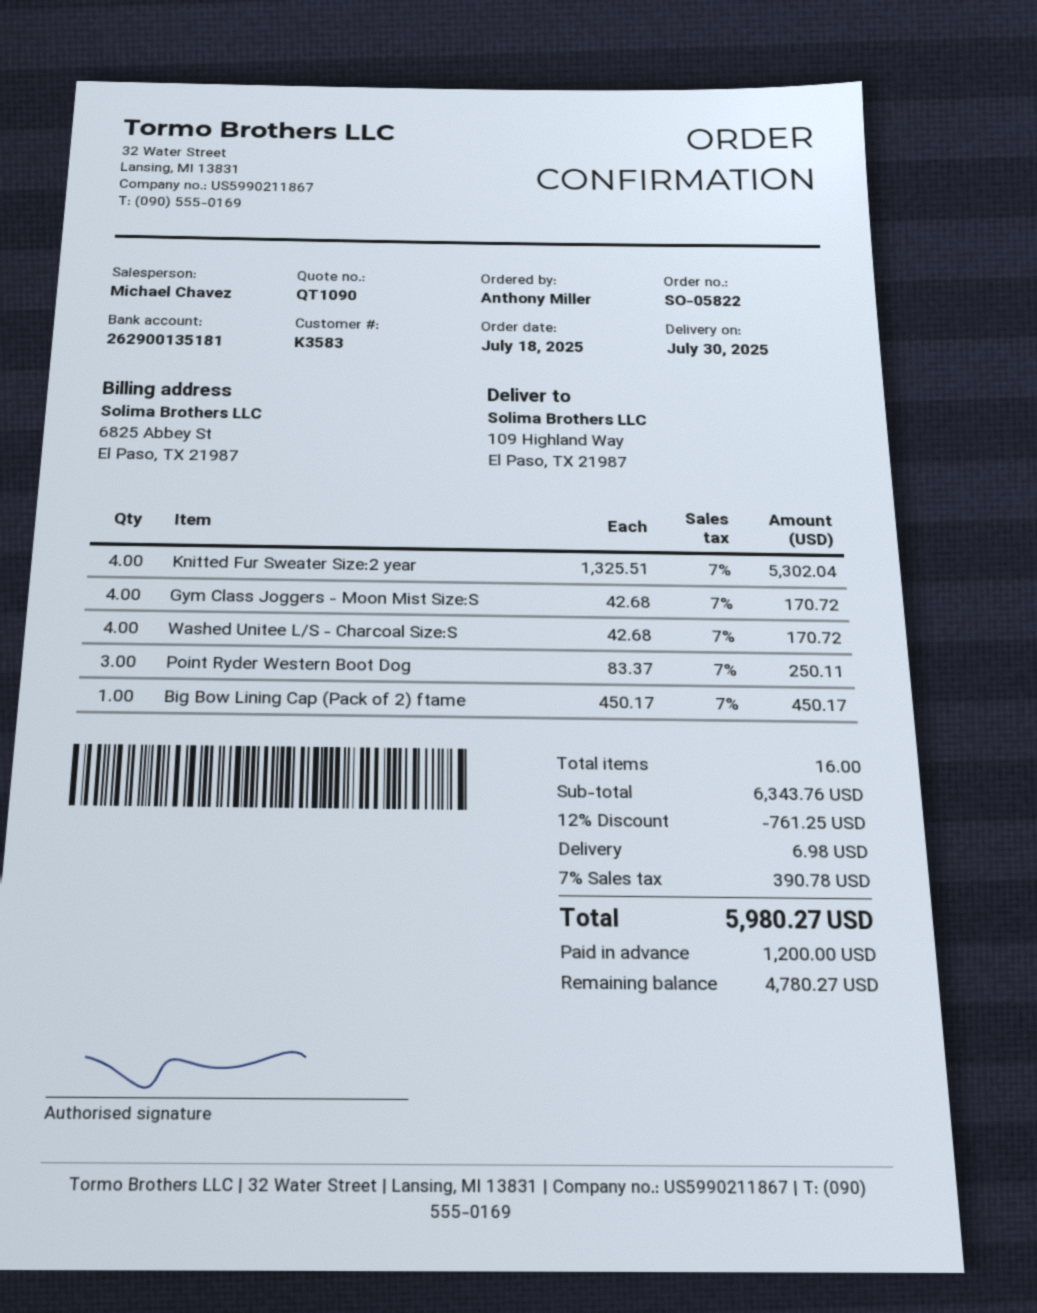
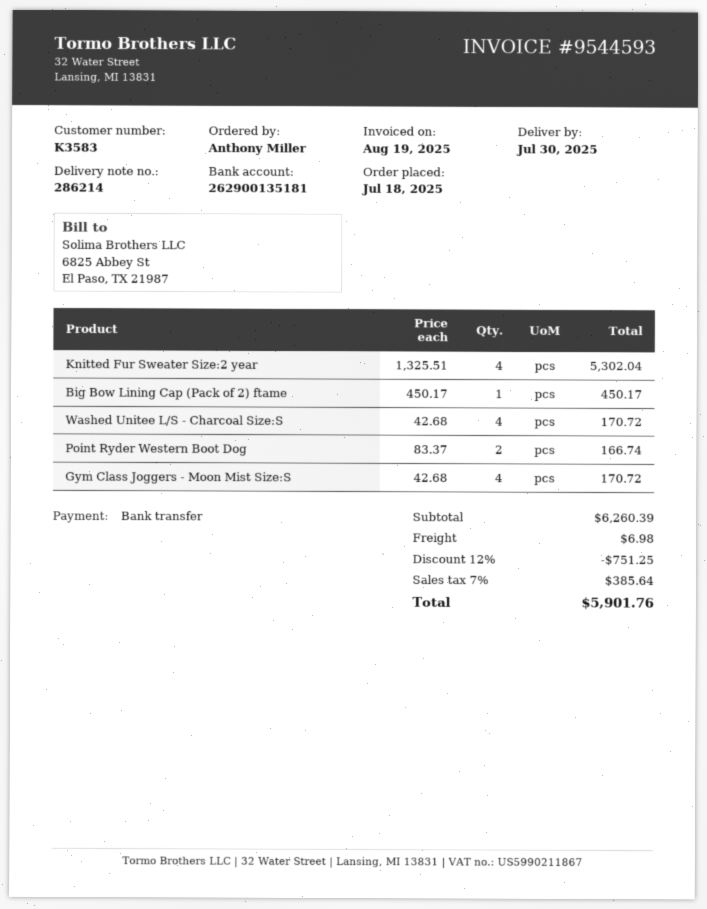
Point Ryder Western Boot Dog: 3 x 83.37 = 250.11 -> 2 x 83.37 = 166.74
subtotal: 6343.76 -> 6260.39
discount: 12% = 761.25 -> 12% = 751.25
tax: 7% = 390.78 -> 7% = 385.64
total: 5980.27 -> 5901.76

